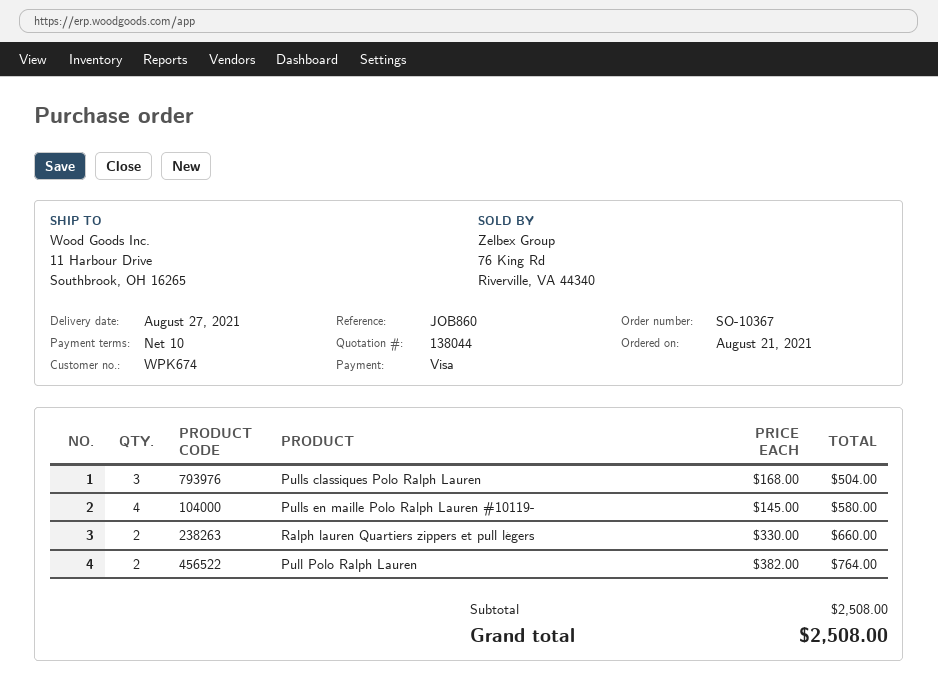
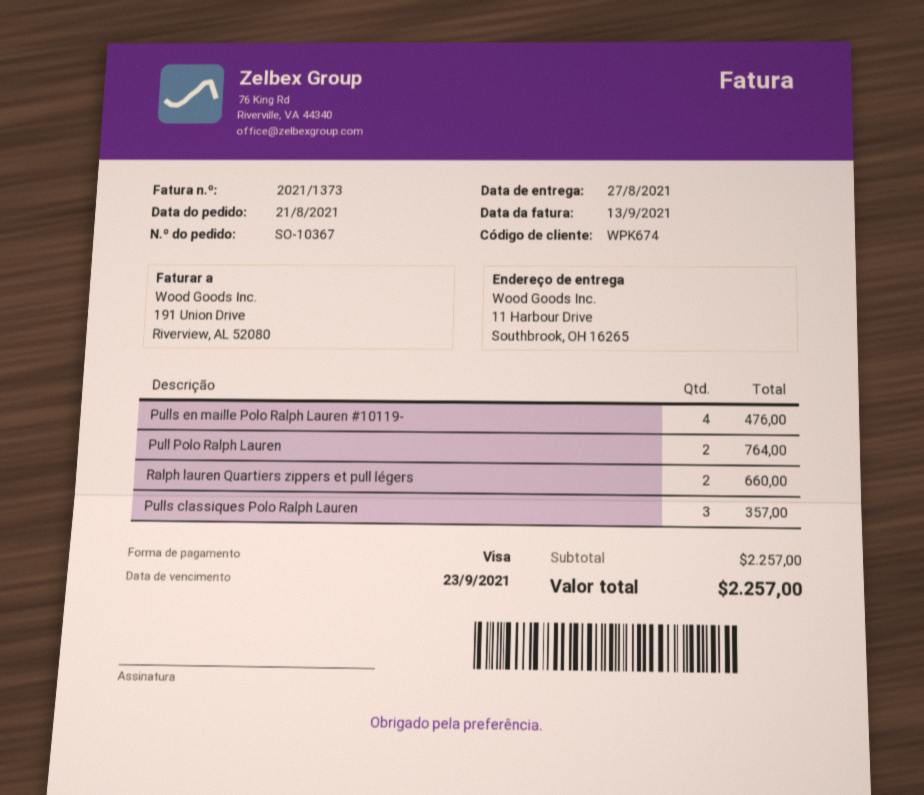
Pulls classiques Polo Ralph Lauren: 3 for 504.00 -> 3 for 357.00
Pulls en maille Polo Ralph Lauren #10119-: 4 for 580.00 -> 4 for 476.00
subtotal: 2508.00 -> 2257.00
total: 2508.00 -> 2257.00

